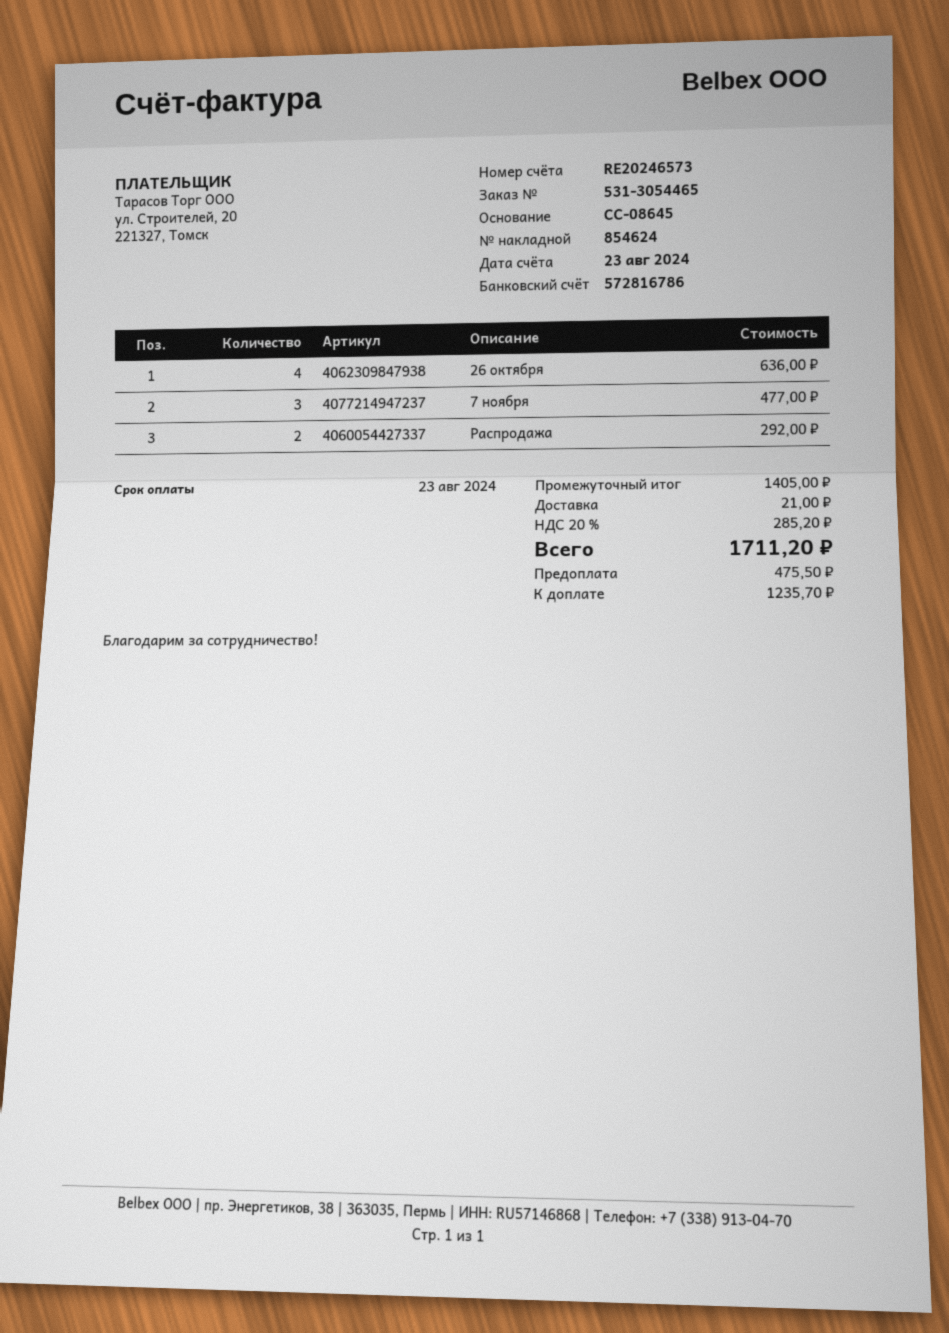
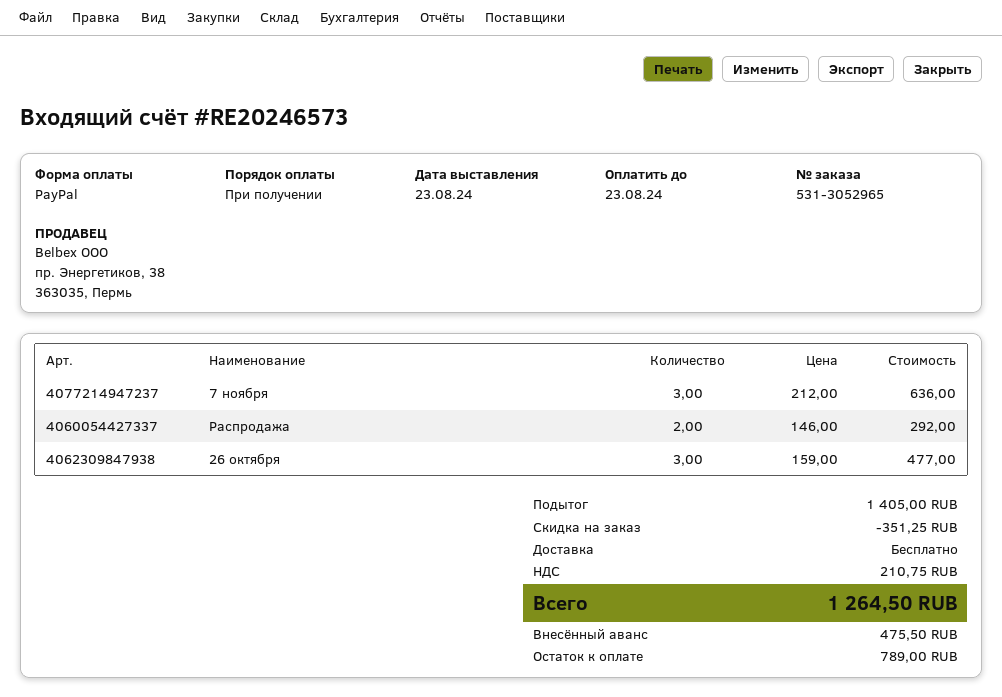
order number: 531-3054465 -> 531-3052965
26 октября: 4 for 636.00 -> 3 for 477.00
7 ноября: 3 for 477.00 -> 3 for 636.00
discount: none -> 351.25
shipping: 21.00 -> 0.00
tax: 285.20 -> 210.75
total: 1711.20 -> 1264.50
balance: 1235.70 -> 789.00

